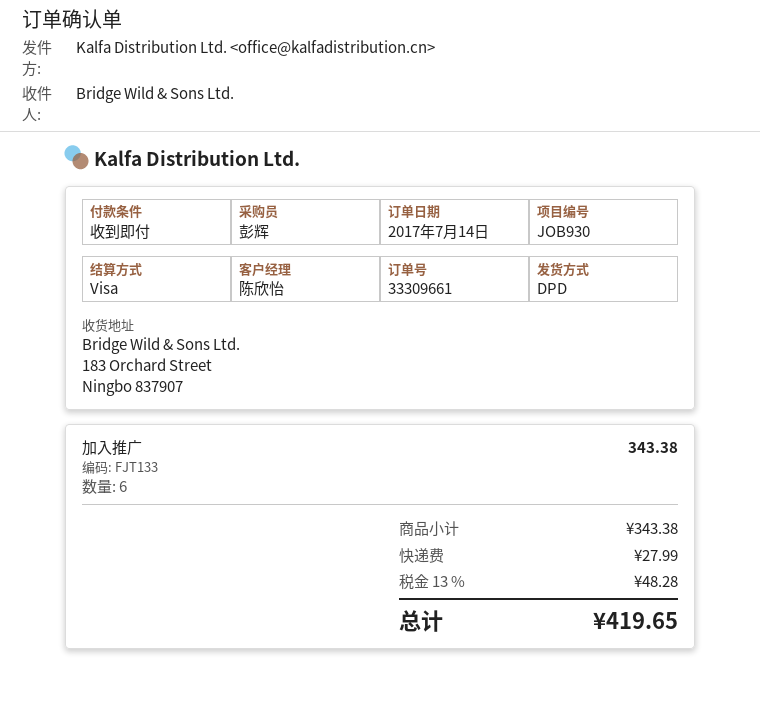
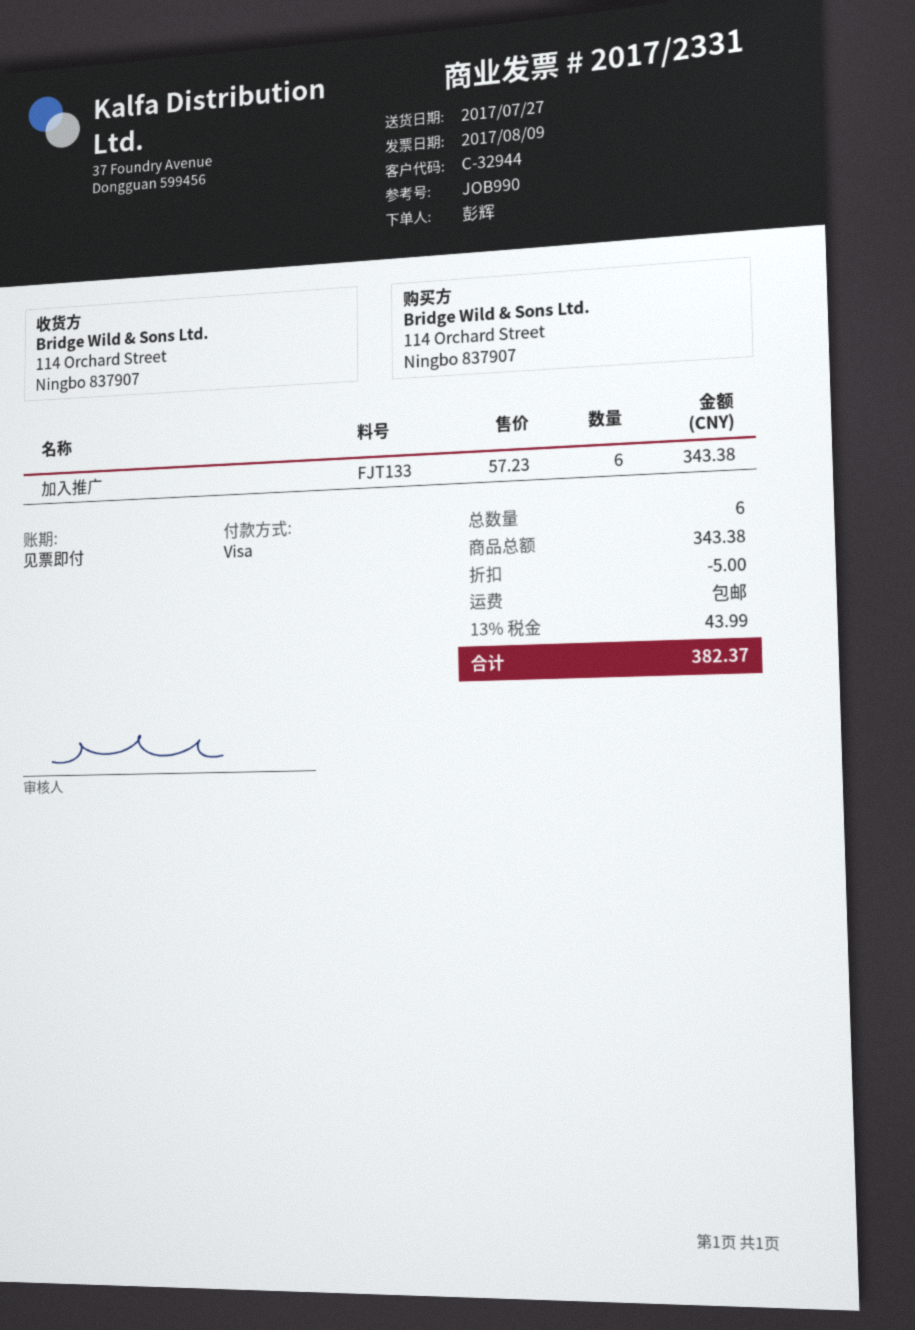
reference: JOB930 -> JOB990
ship to: 183 Orchard Street, Ningbo 837907 -> 114 Orchard Street, Ningbo 837907
discount: none -> 5.00
shipping: 27.99 -> 0.00
tax: 13% = 48.28 -> 13% = 43.99
total: 419.65 -> 382.37

